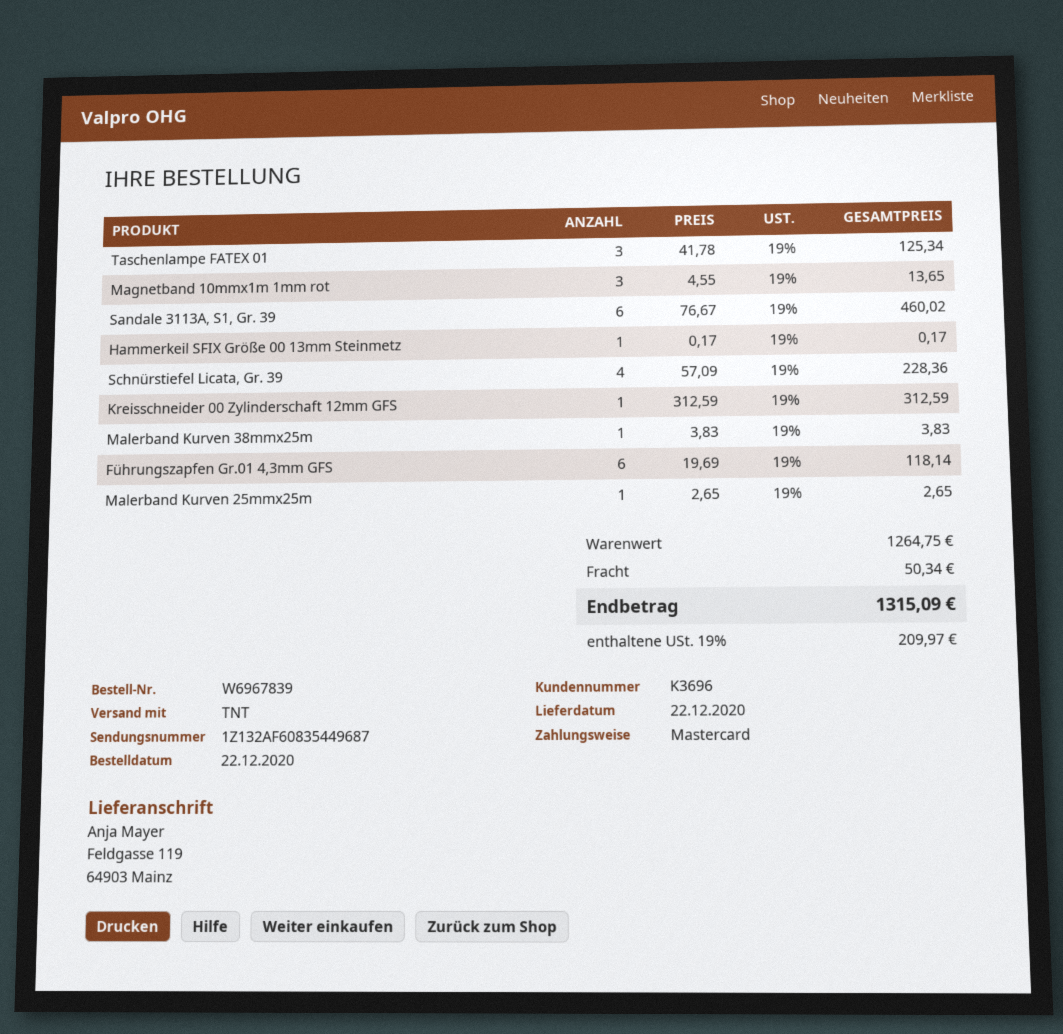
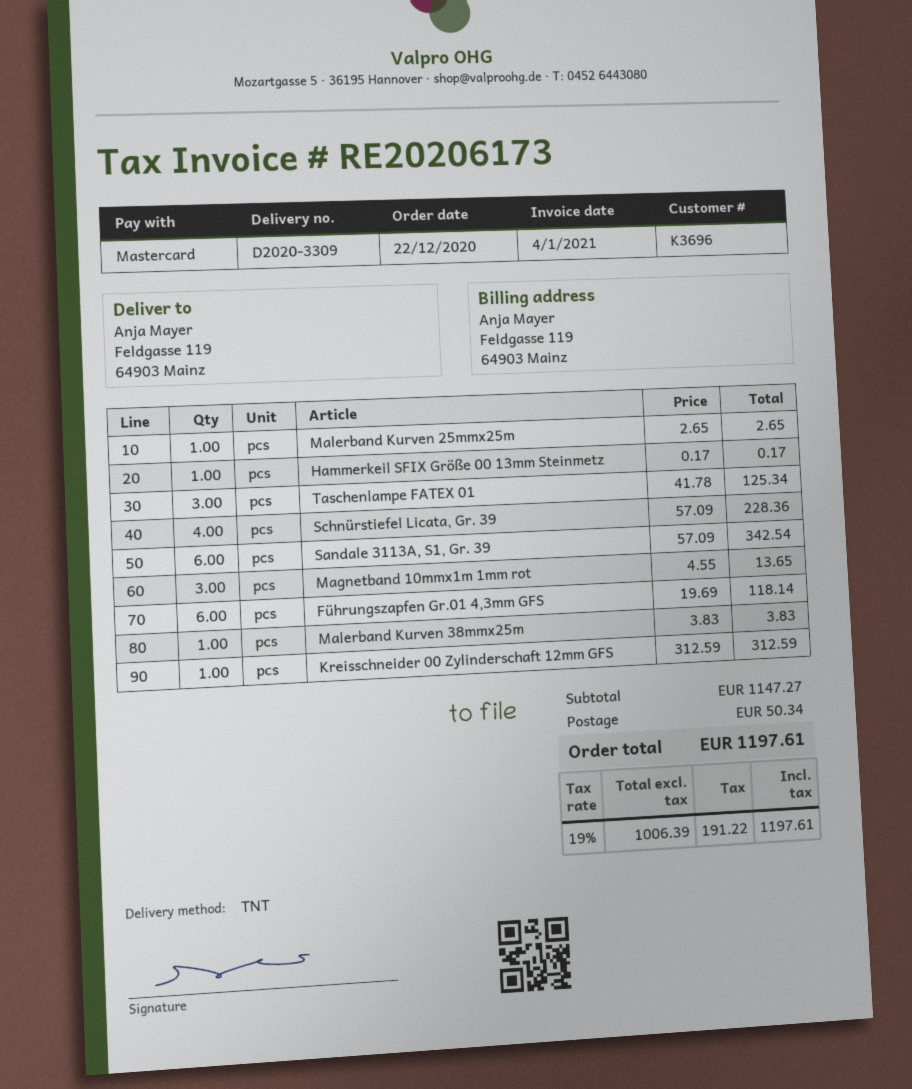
Sandale 3113A, S1, Gr. 39: 6 x 76.67 = 460.02 -> 6 x 57.09 = 342.54
subtotal: 1264.75 -> 1147.27
tax: 19% = 209.97 -> 19% = 191.22
total: 1315.09 -> 1197.61

